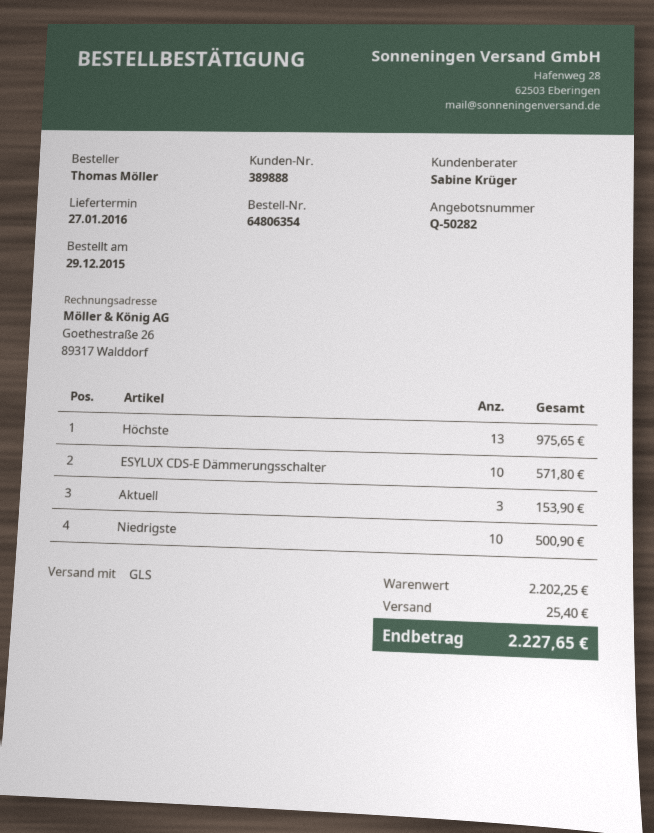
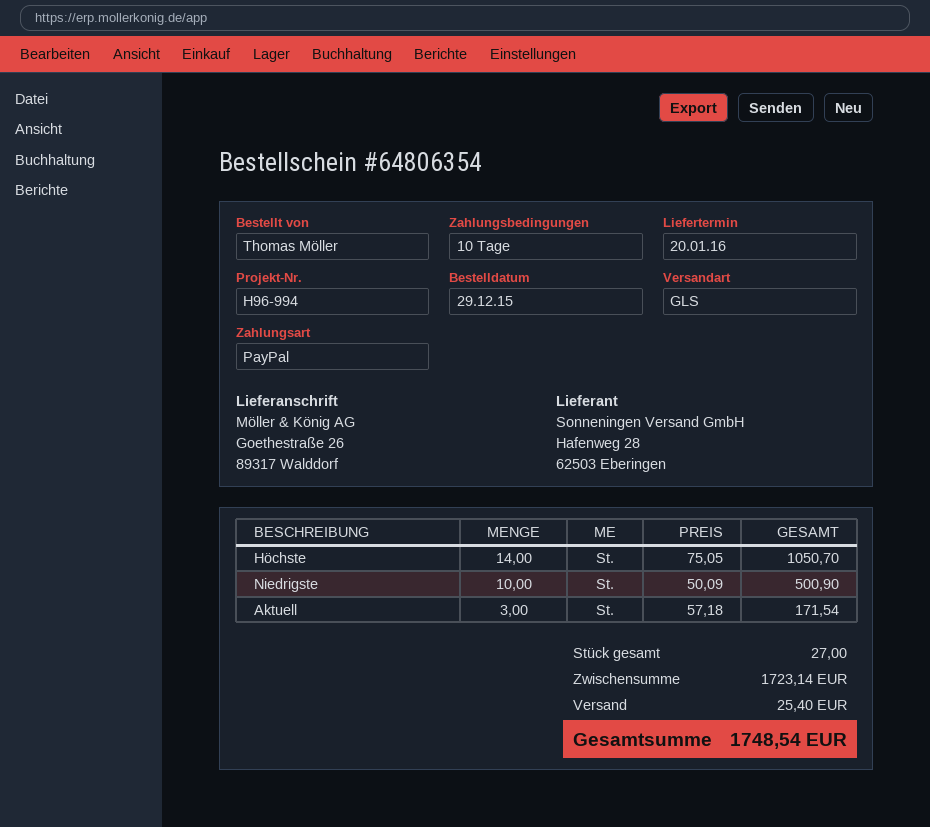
delivery date: 2016-01-27 -> 2016-01-20
Höchste: 13 for 975.65 -> 14 for 1050.70
ESYLUX CDS-E Dämmerungsschalter: 10 for 571.80 -> none
Aktuell: 3 for 153.90 -> 3 for 171.54
subtotal: 2202.25 -> 1723.14
total: 2227.65 -> 1748.54

